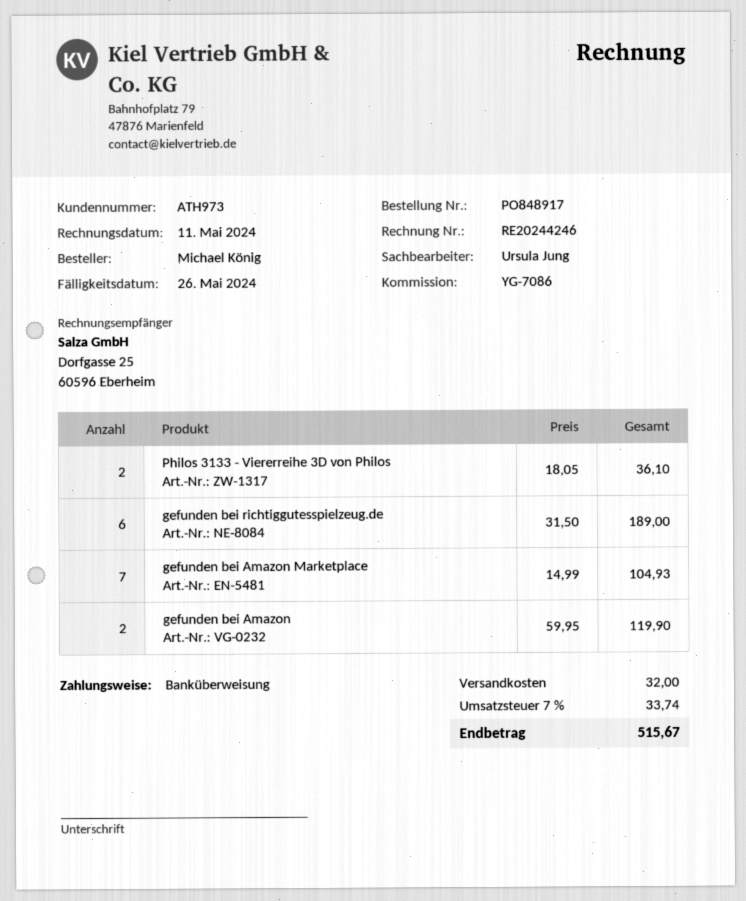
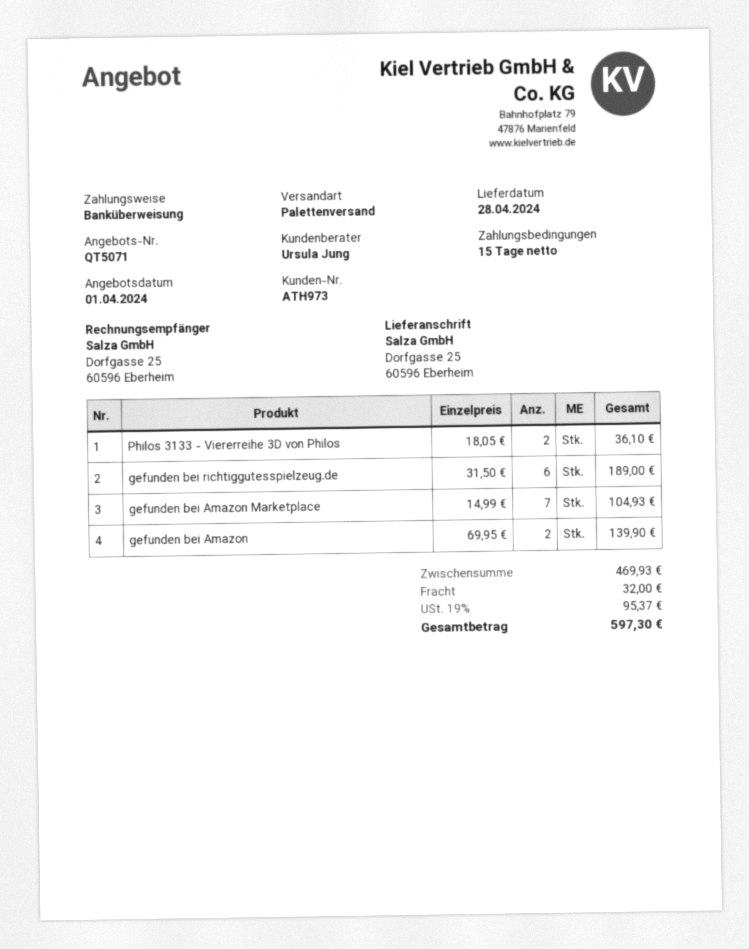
gefunden bei Amazon: 2 x 59.95 = 119.90 -> 2 x 69.95 = 139.90
tax: 7% = 33.74 -> 19% = 95.37
total: 515.67 -> 597.30

